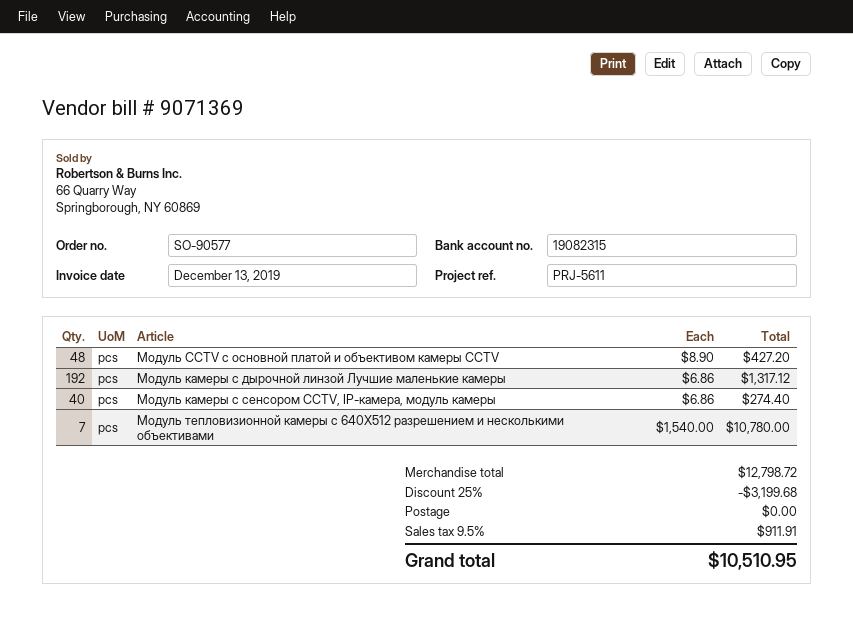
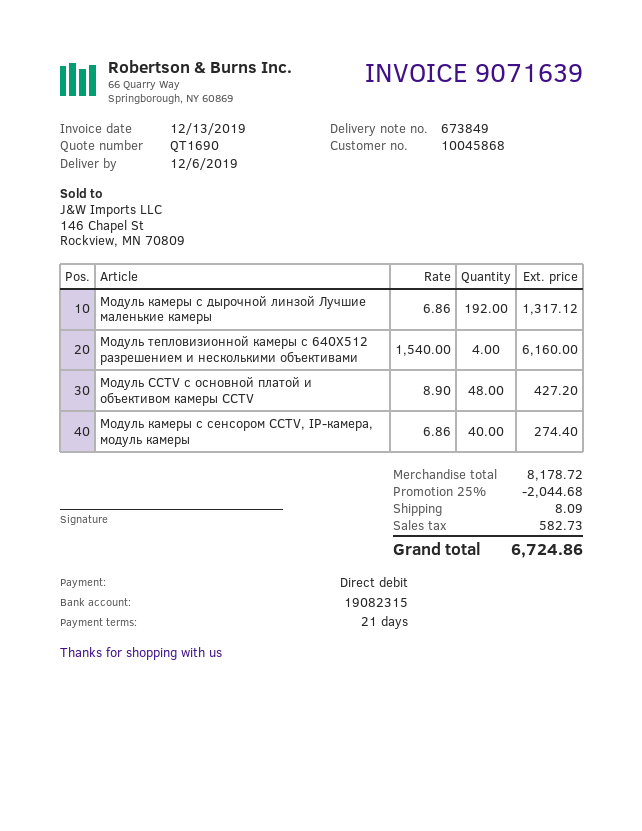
invoice number: 9071369 -> 9071639
Модуль тепловизионной камеры с 640X512 разрешением и несколькими объективами: 7 x 1540.00 = 10780.00 -> 4 x 1540.00 = 6160.00
subtotal: 12798.72 -> 8178.72
discount: 25% = 3199.68 -> 25% = 2044.68
shipping: 0.00 -> 8.09
tax: 911.91 -> 582.73
total: 10510.95 -> 6724.86

